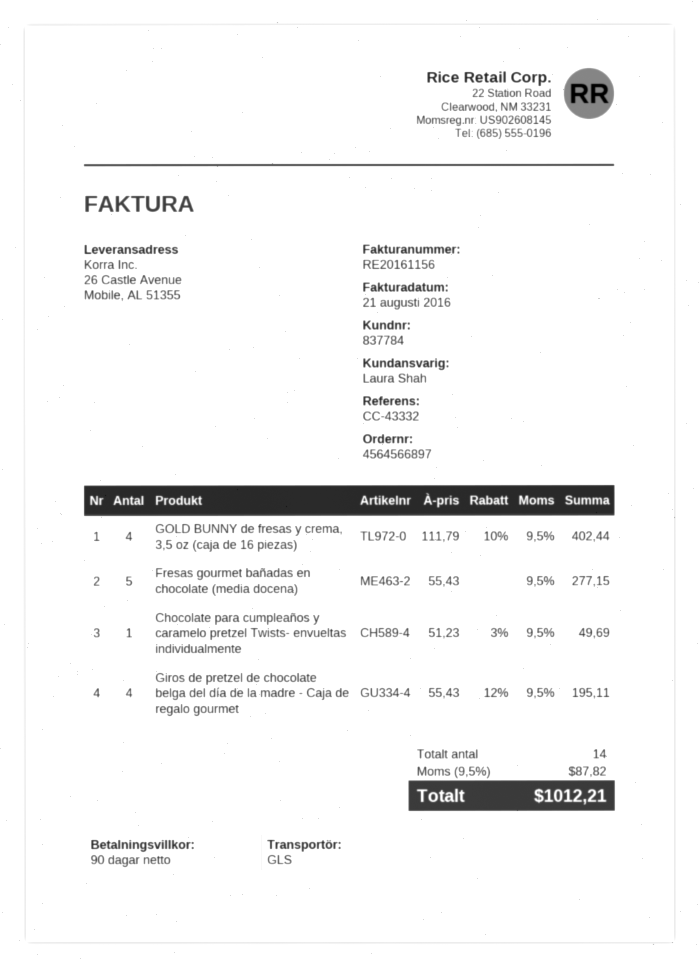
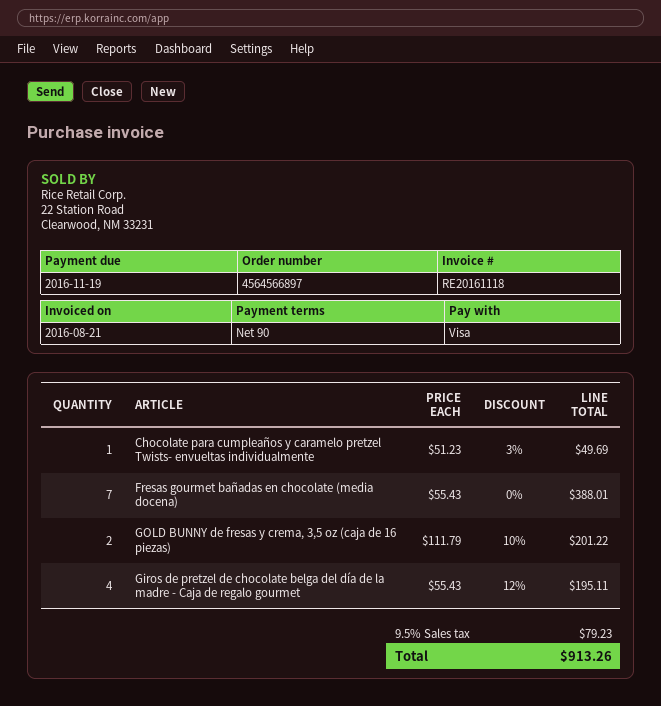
invoice number: RE20161156 -> RE20161118
GOLD BUNNY de fresas y crema, 3,5 oz (caja de 16 piezas): 4 x 111.79 - 10% = 402.44 -> 2 x 111.79 - 10% = 201.22
Fresas gourmet bañadas en chocolate (media docena): 5 x 55.43 = 277.15 -> 7 x 55.43 = 388.01
tax: 9.5% = 87.82 -> 9.5% = 79.23
total: 1012.21 -> 913.26

